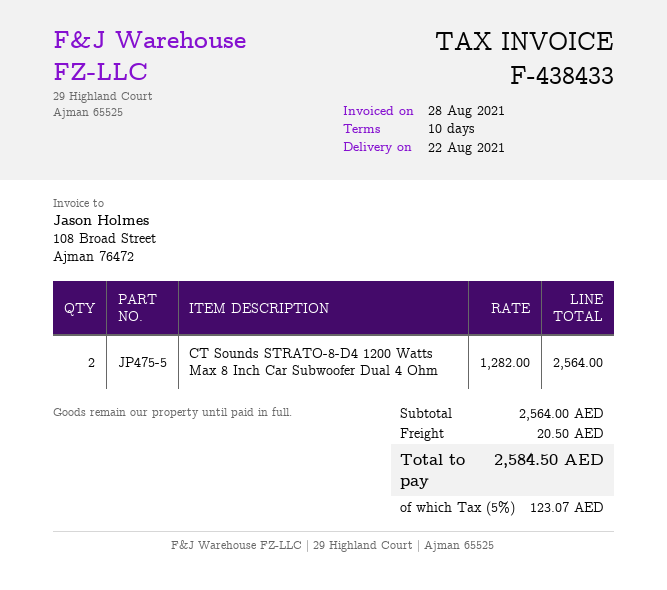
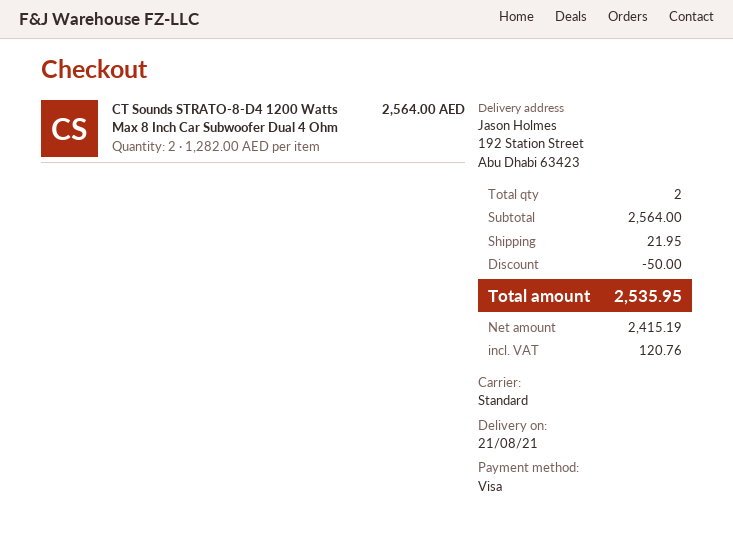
delivery date: 2021-08-22 -> 2021-08-21
discount: none -> 50.00
shipping: 20.50 -> 21.95
tax: 123.07 -> 120.76
total: 2584.50 -> 2535.95

